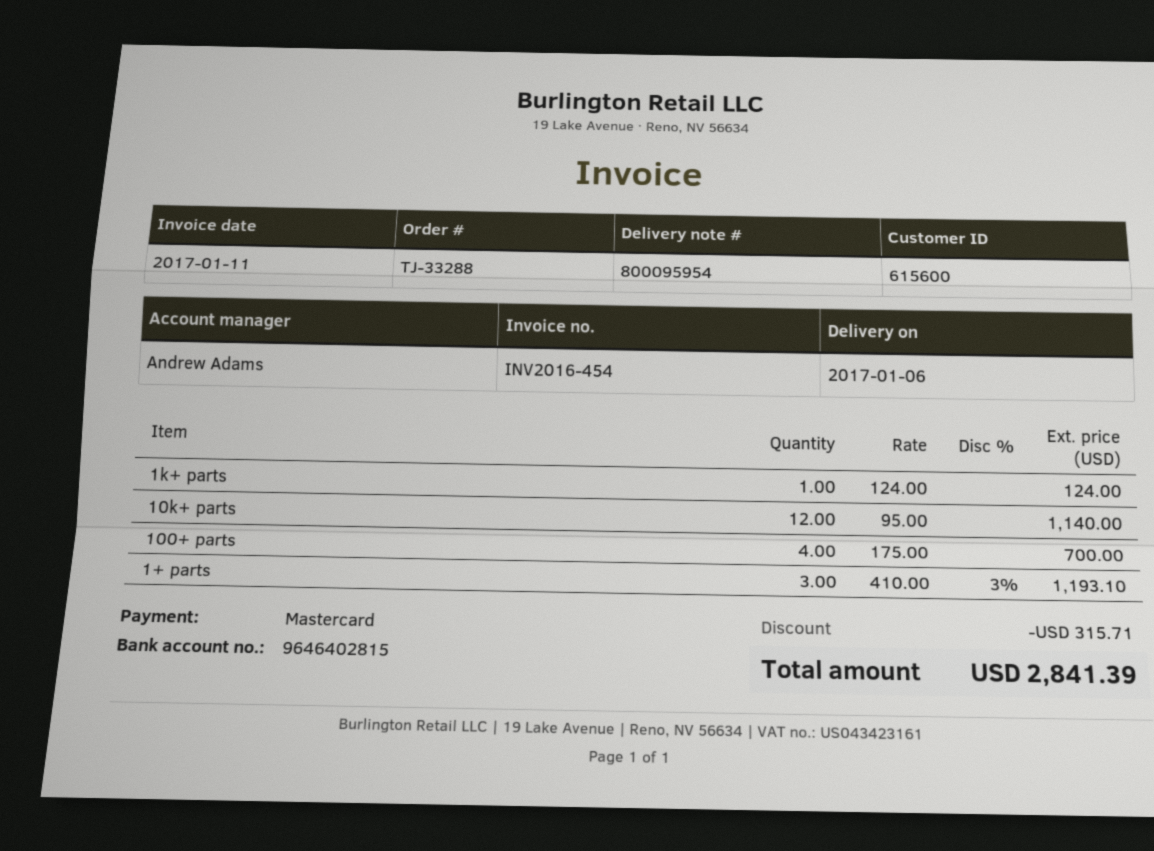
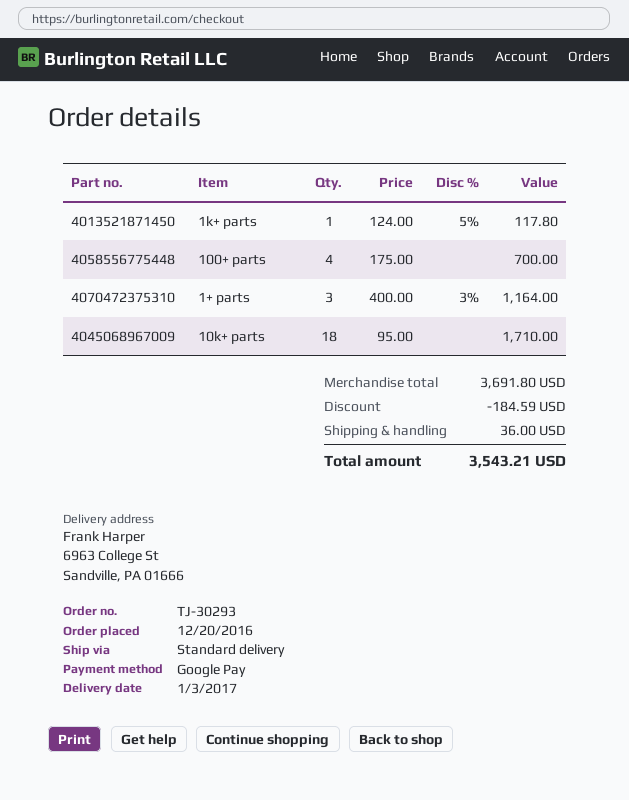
order number: TJ-33288 -> TJ-30293
delivery date: 2017-01-06 -> 2017-01-03
payment method: Mastercard -> Google Pay
1k+ parts: 1 x 124.00 = 124.00 -> 1 x 124.00 - 5% = 117.80
10k+ parts: 12 x 95.00 = 1140.00 -> 18 x 95.00 = 1710.00
1+ parts: 3 x 410.00 - 3% = 1193.10 -> 3 x 400.00 - 3% = 1164.00
discount: 315.71 -> 184.59
shipping: none -> 36.00
total: 2841.39 -> 3543.21

